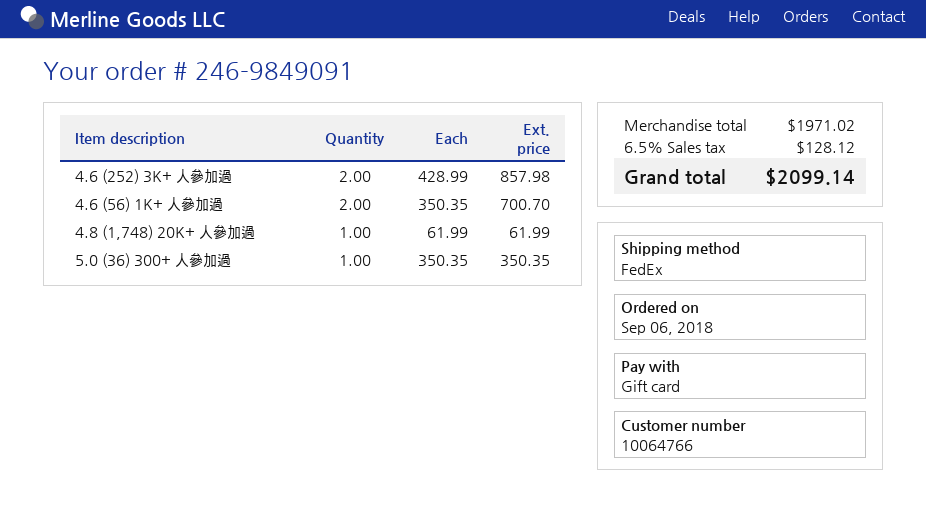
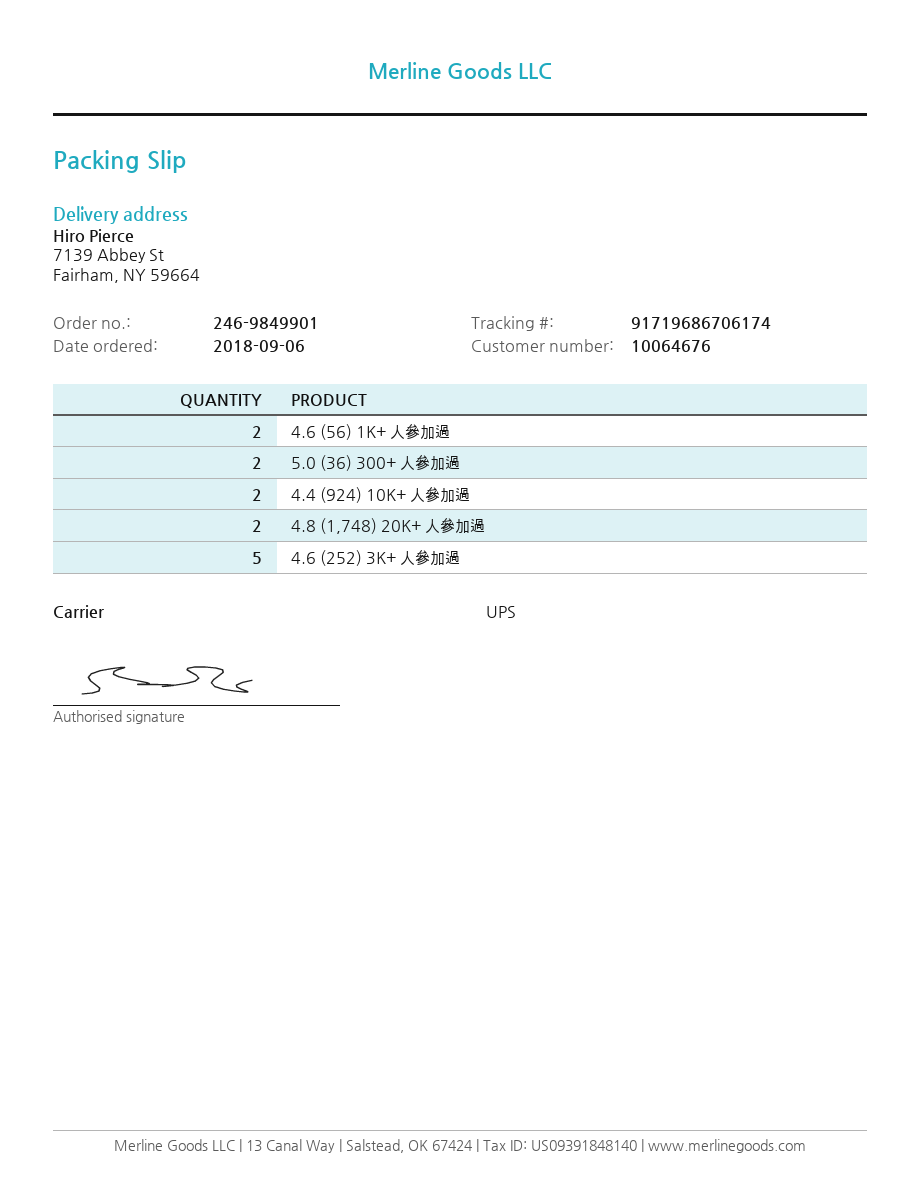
order number: 246-9849091 -> 246-9849901
customer number: 10064766 -> 10064676
shipping method: FedEx -> UPS
4.6 (252) 3K+ 人參加過: 2 -> 5
4.8 (1,748) 20K+ 人參加過: 1 -> 2
5.0 (36) 300+ 人參加過: 1 -> 2
4.4 (924) 10K+ 人參加過: none -> 2

